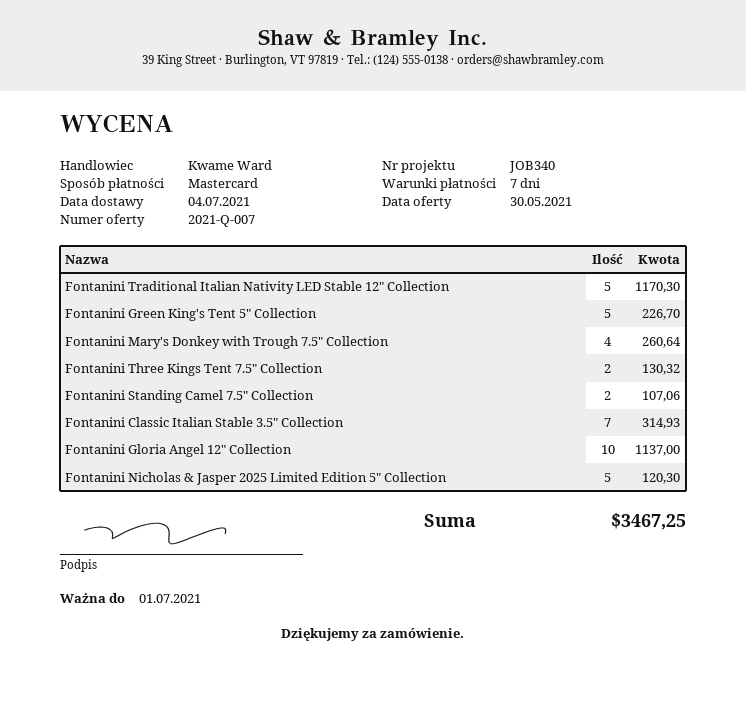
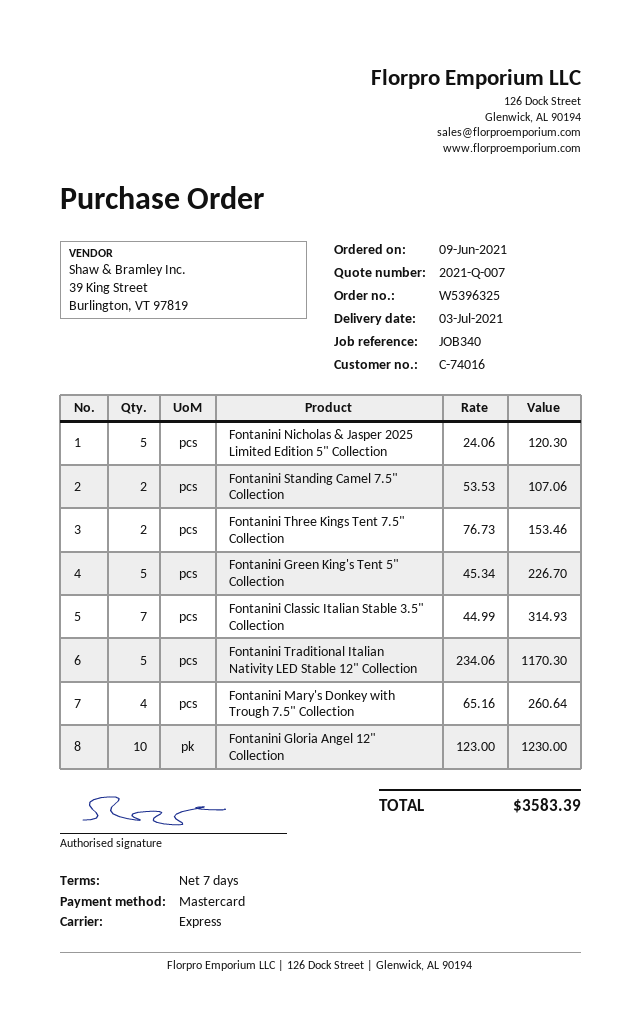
delivery date: 2021-07-04 -> 2021-07-03
Fontanini Three Kings Tent 7.5" Collection: 2 for 130.32 -> 2 for 153.46
Fontanini Gloria Angel 12" Collection: 10 for 1137.00 -> 10 for 1230.00
total: 3467.25 -> 3583.39

